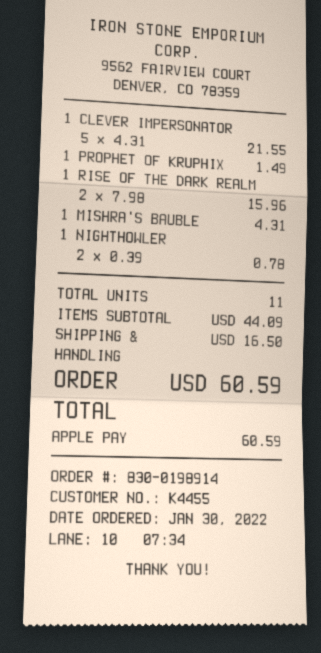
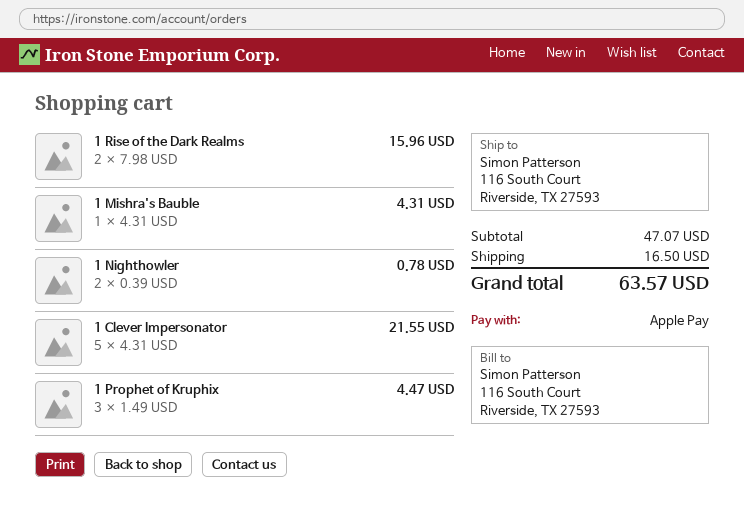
1 PROPHET OF KRUPHIX: 1 x 1.49 = 1.49 -> 3 x 1.49 = 4.47
subtotal: 44.09 -> 47.07
total: 60.59 -> 63.57

